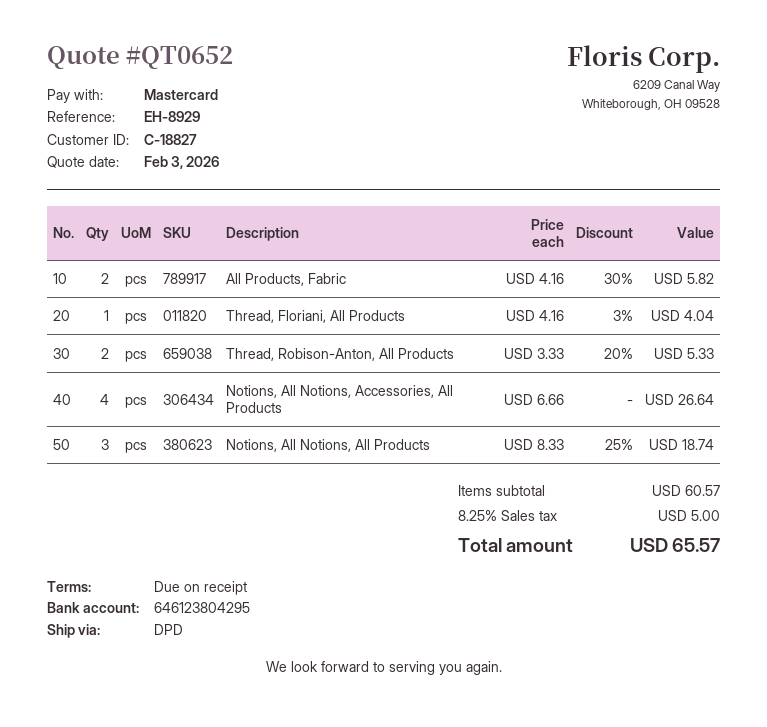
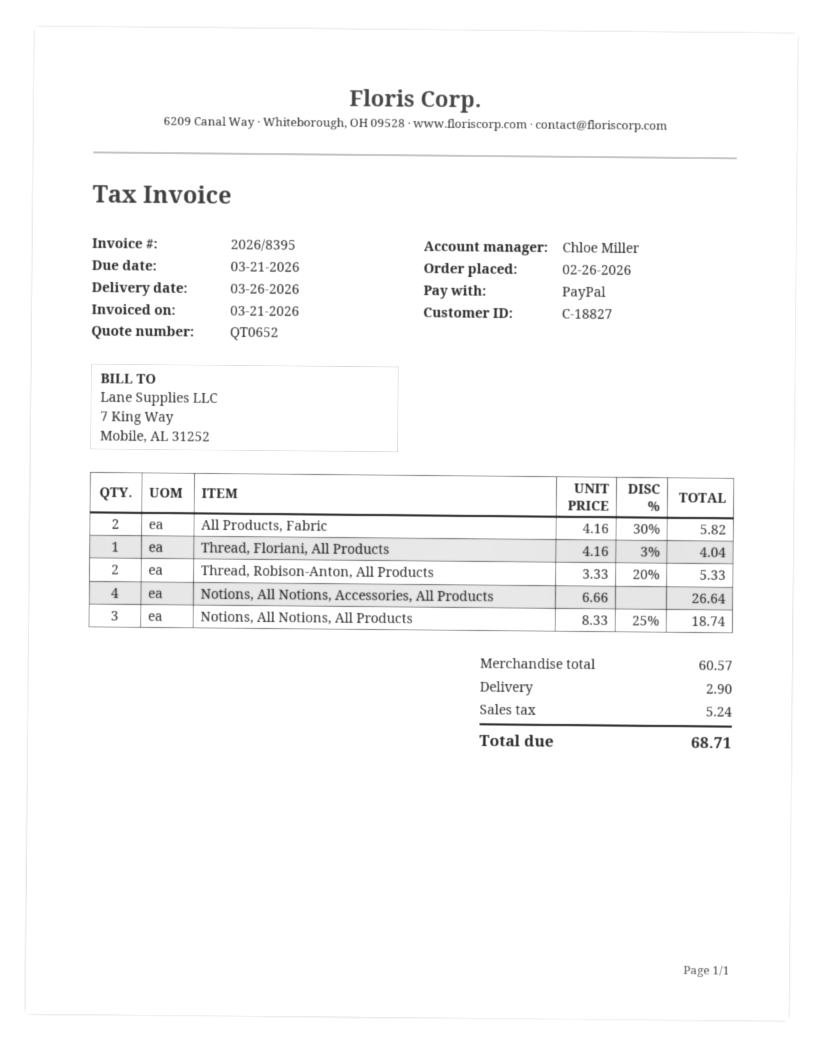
payment method: Mastercard -> PayPal
shipping: none -> 2.90
tax: 5.00 -> 5.24
total: 65.57 -> 68.71

